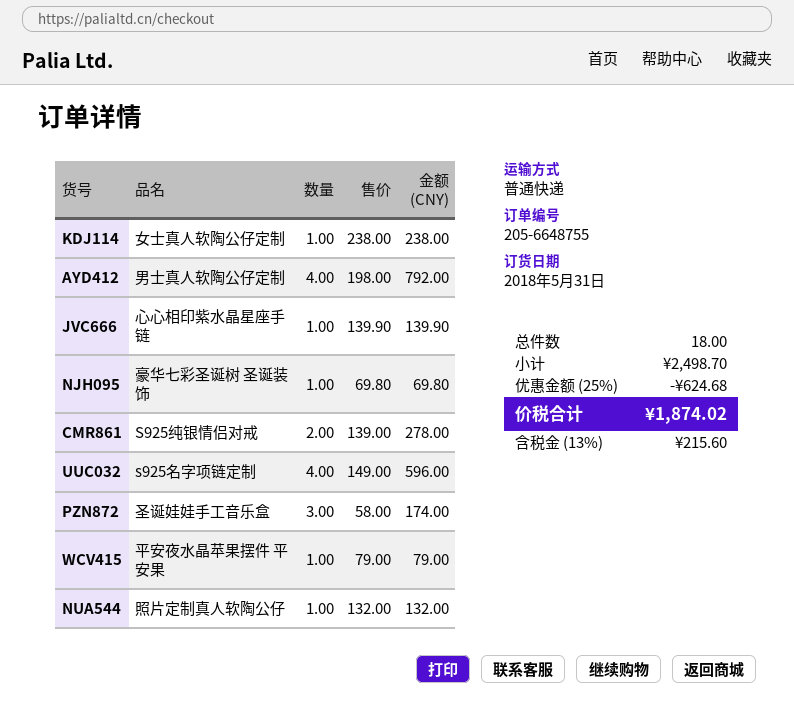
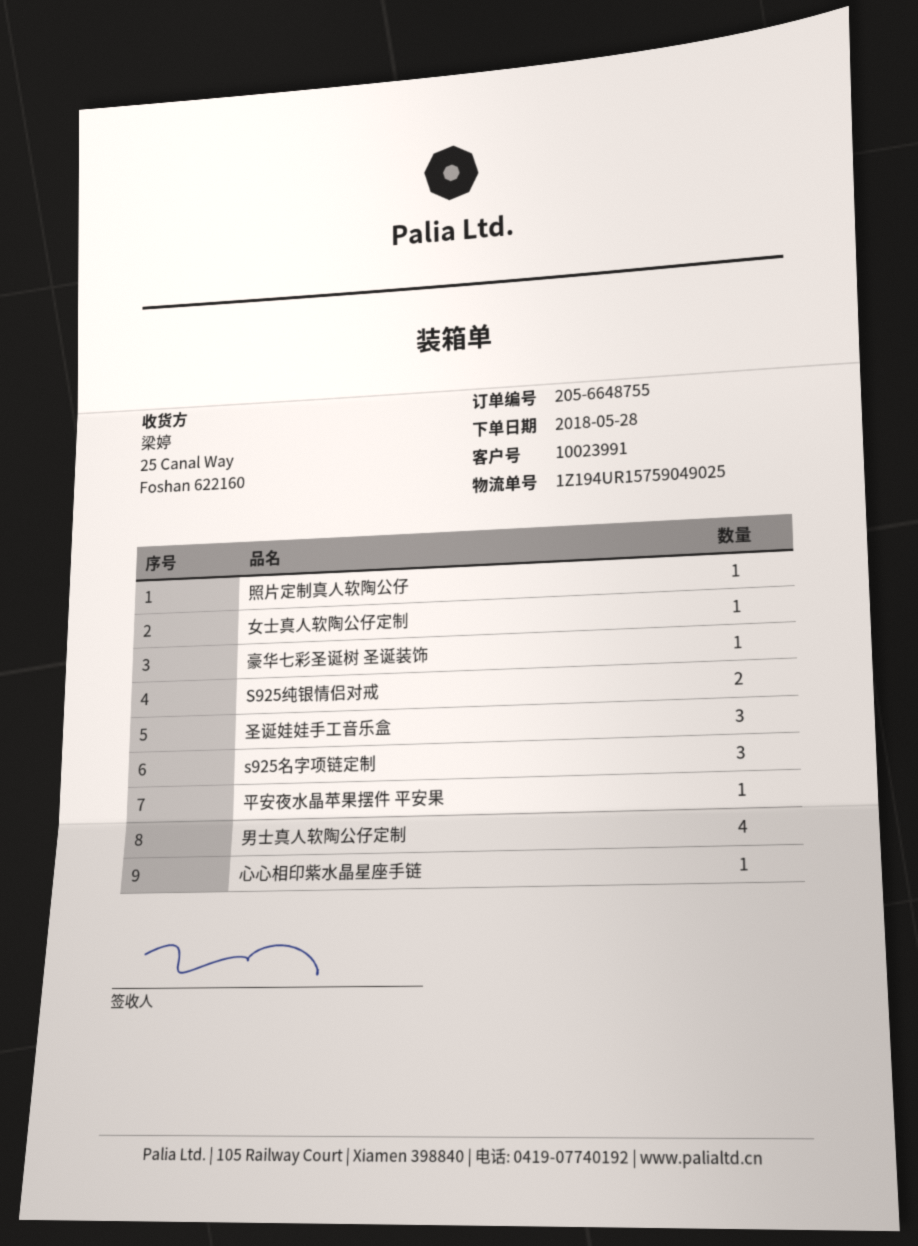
order date: 2018-05-31 -> 2018-05-28
s925名字项链定制: 4 -> 3

